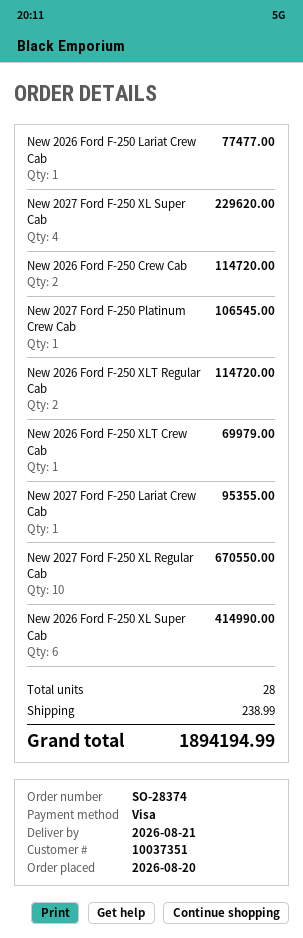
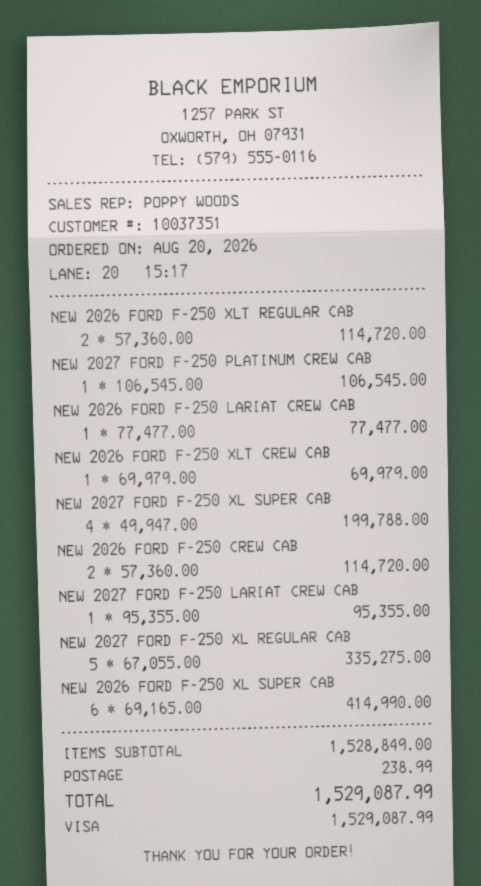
New 2027 Ford F-250 XL Super Cab: 4 for 229620.00 -> 4 for 199788.00
New 2027 Ford F-250 XL Regular Cab: 10 for 670550.00 -> 5 for 335275.00
total: 1894194.99 -> 1529087.99

